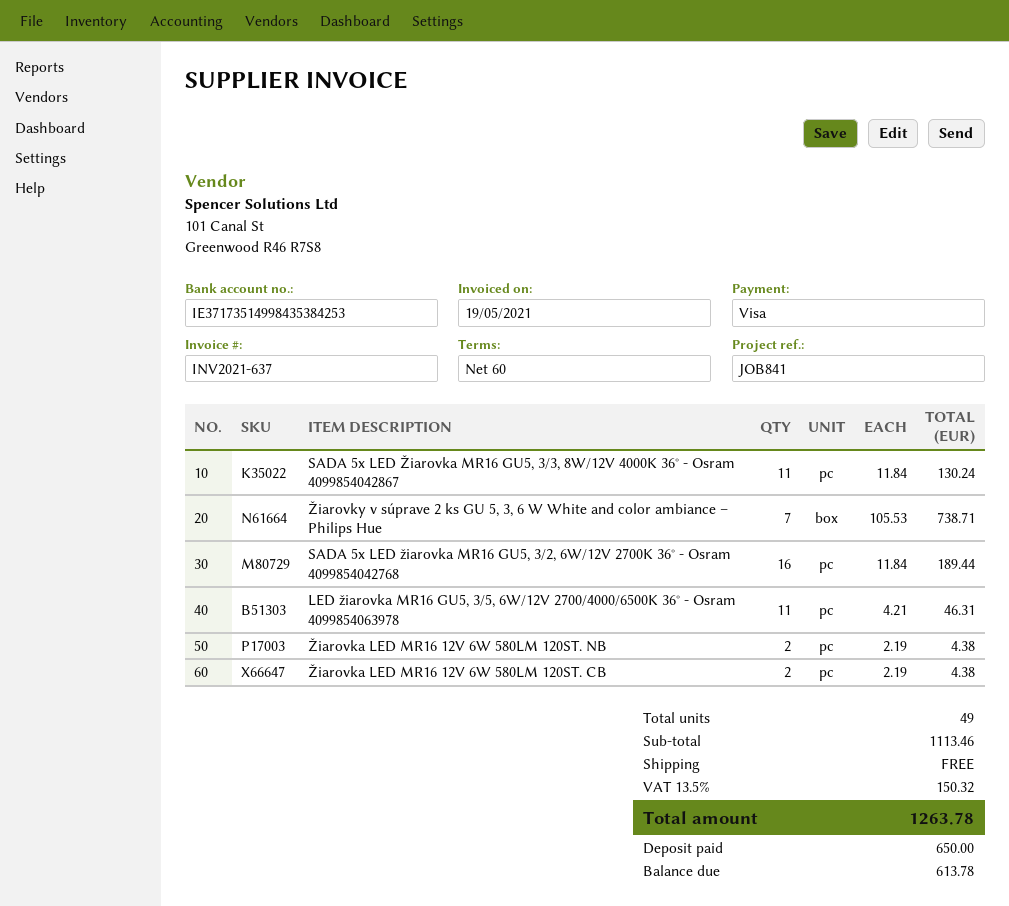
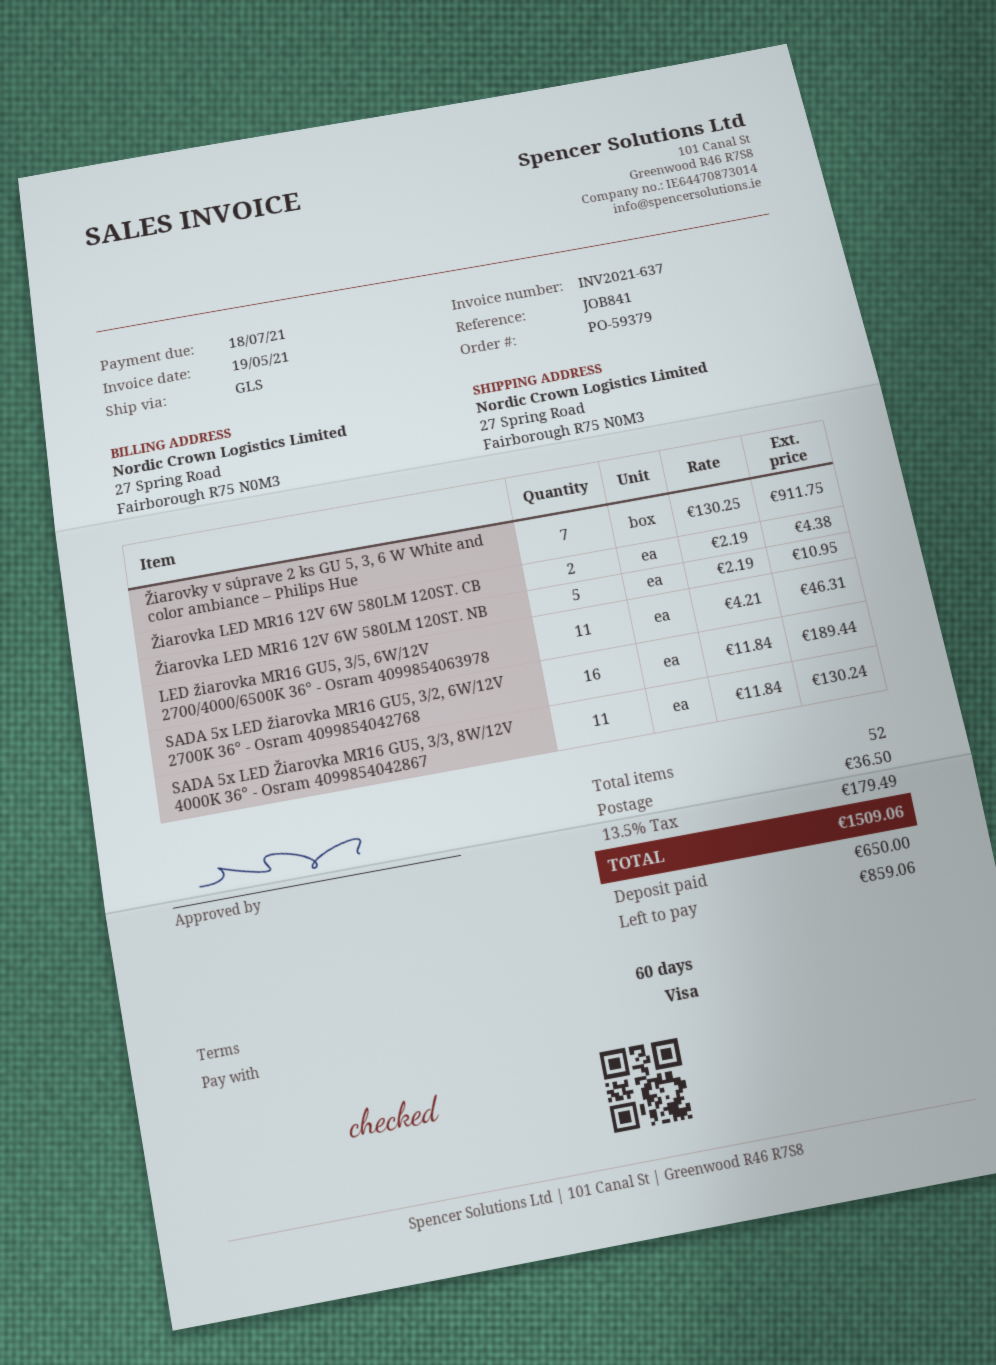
Žiarovky v súprave 2 ks GU 5, 3, 6 W White and color ambiance – Philips Hue: 7 x 105.53 = 738.71 -> 7 x 130.25 = 911.75
Žiarovka LED MR16 12V 6W 580LM 120ST. NB: 2 x 2.19 = 4.38 -> 5 x 2.19 = 10.95
total quantity: 49 -> 52
shipping: 0.00 -> 36.50
tax: 13.5% = 150.32 -> 13.5% = 179.49
total: 1263.78 -> 1509.06
balance: 613.78 -> 859.06

